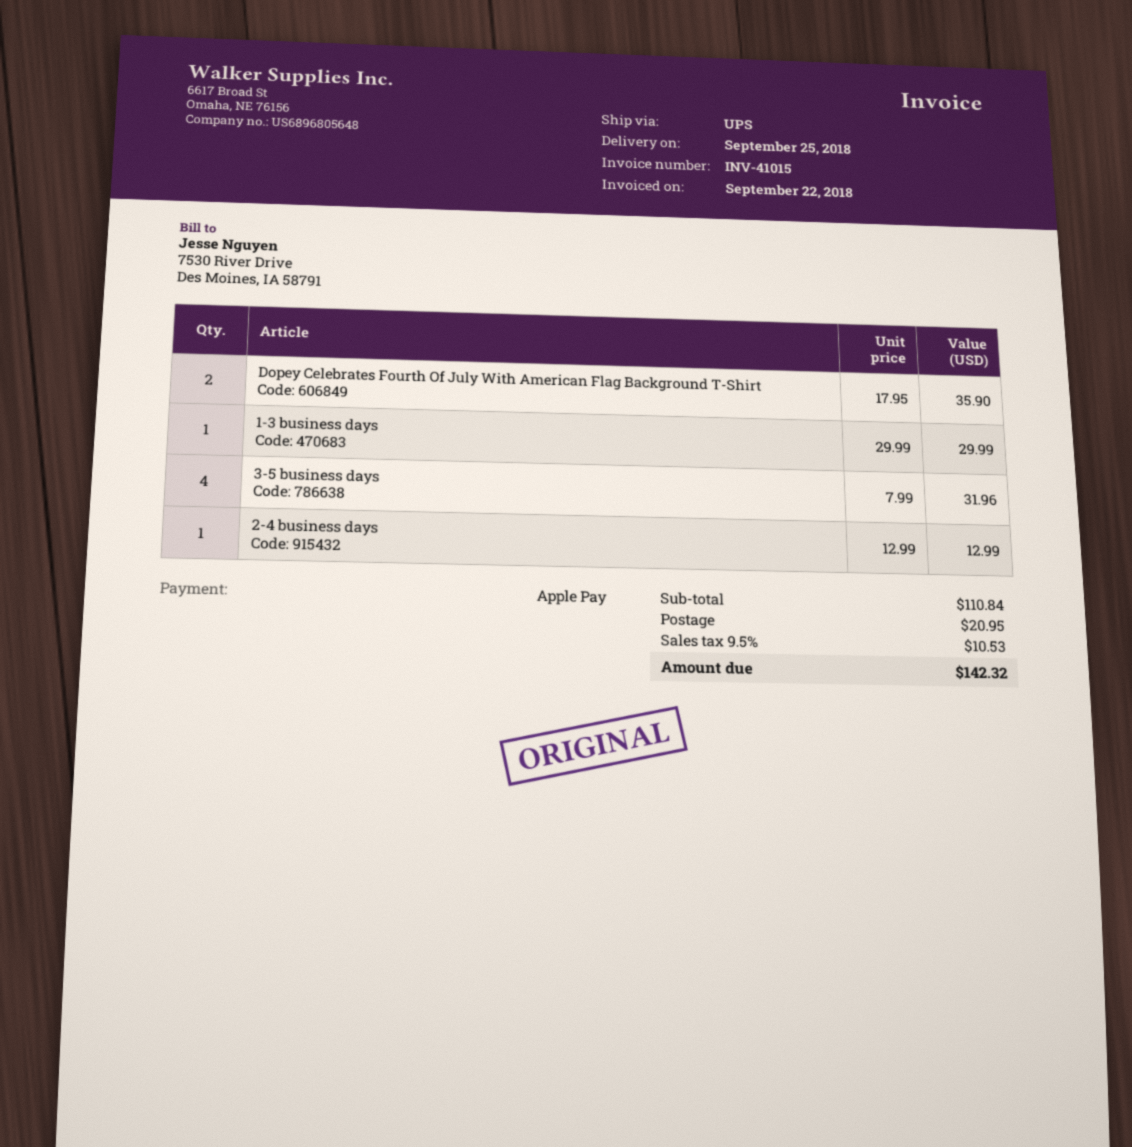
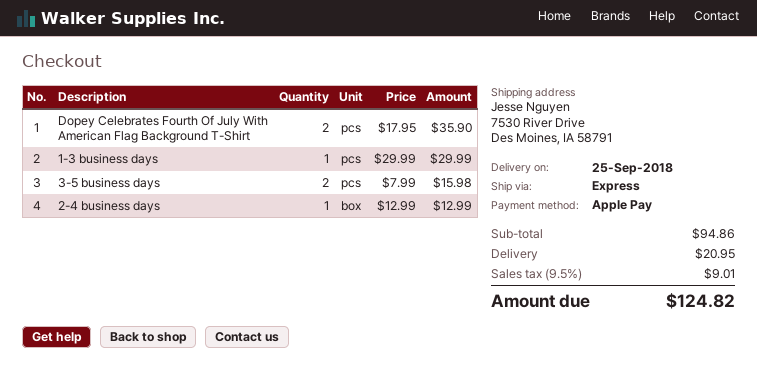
shipping method: UPS -> express
3-5 business days: 4 x 7.99 = 31.96 -> 2 x 7.99 = 15.98
subtotal: 110.84 -> 94.86
tax: 9.5% = 10.53 -> 9.5% = 9.01
total: 142.32 -> 124.82

